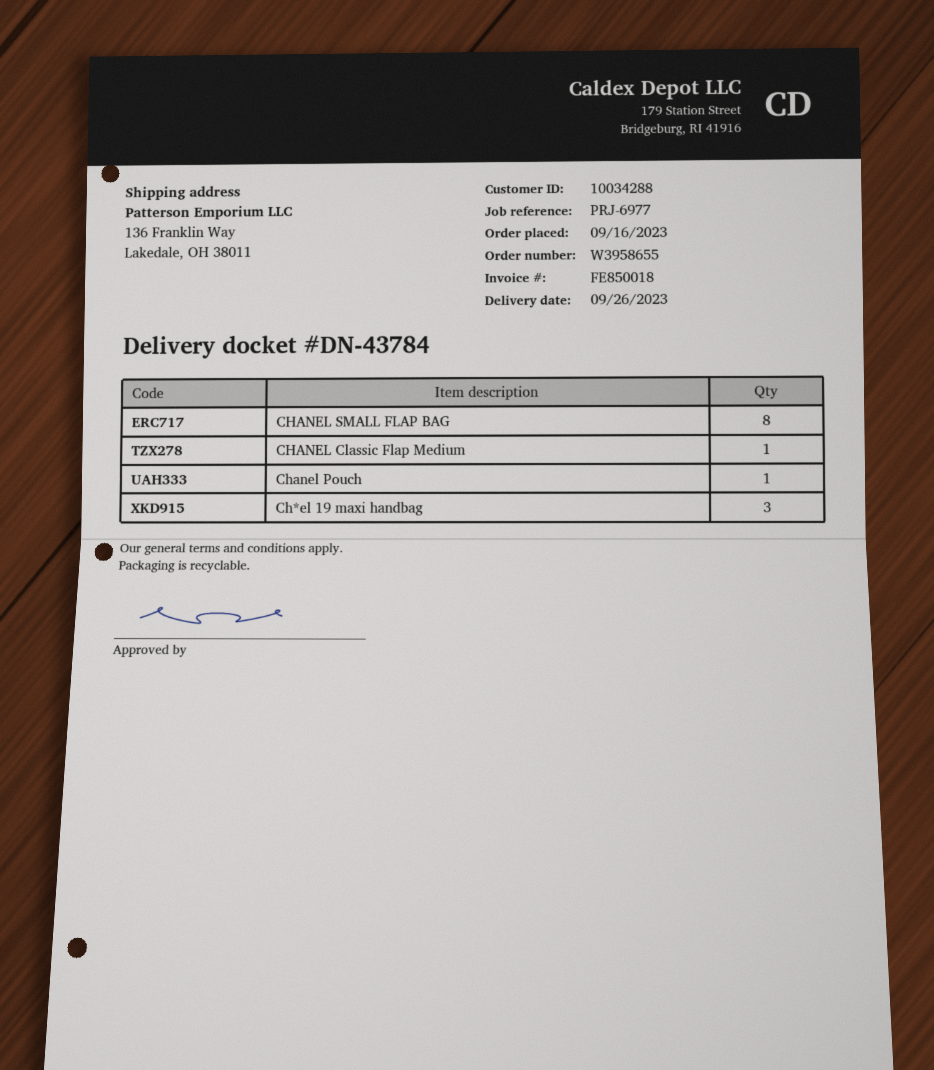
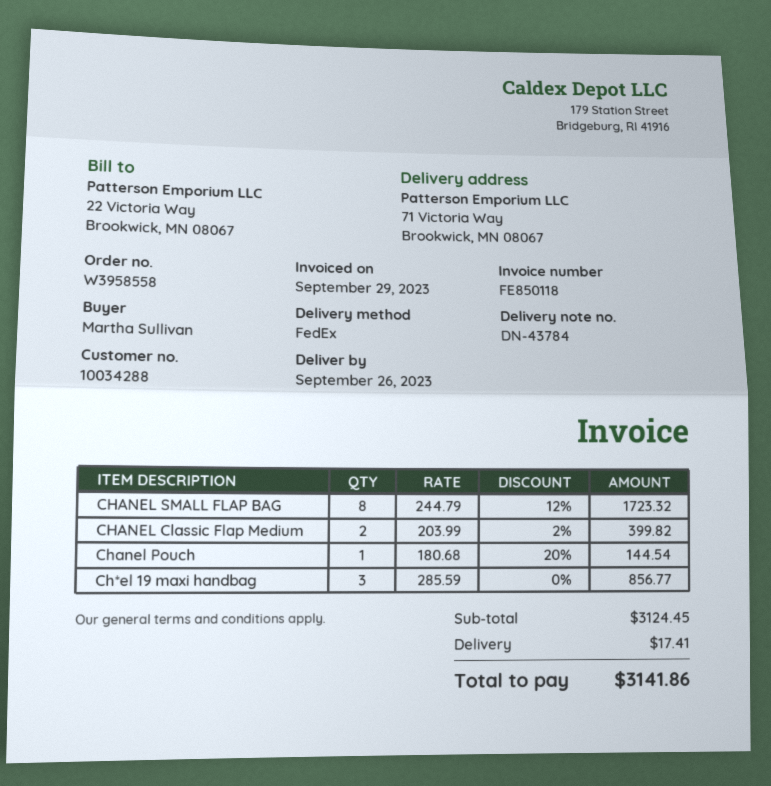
order number: W3958655 -> W3958558
invoice number: FE850018 -> FE850118
ship to: 136 Franklin Way, Lakedale, OH 38011 -> 71 Victoria Way, Brookwick, MN 08067
CHANEL Classic Flap Medium: 1 -> 2

